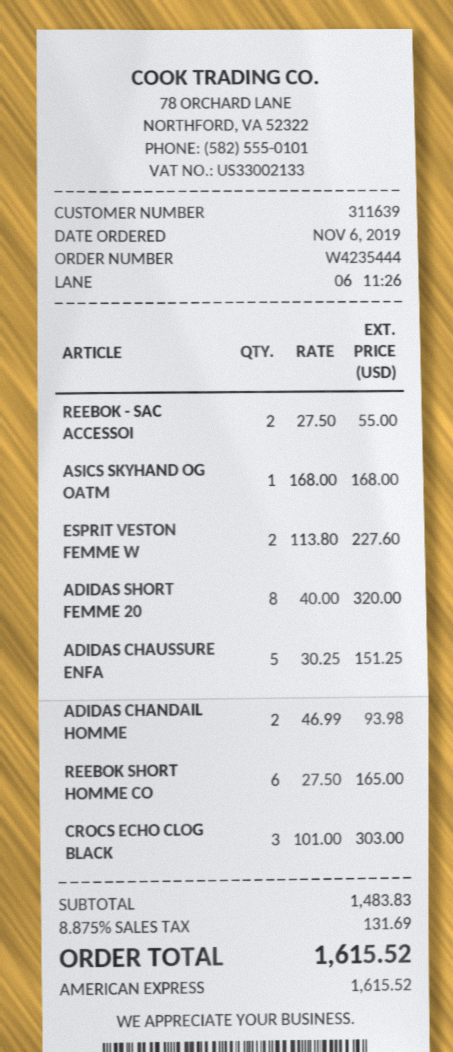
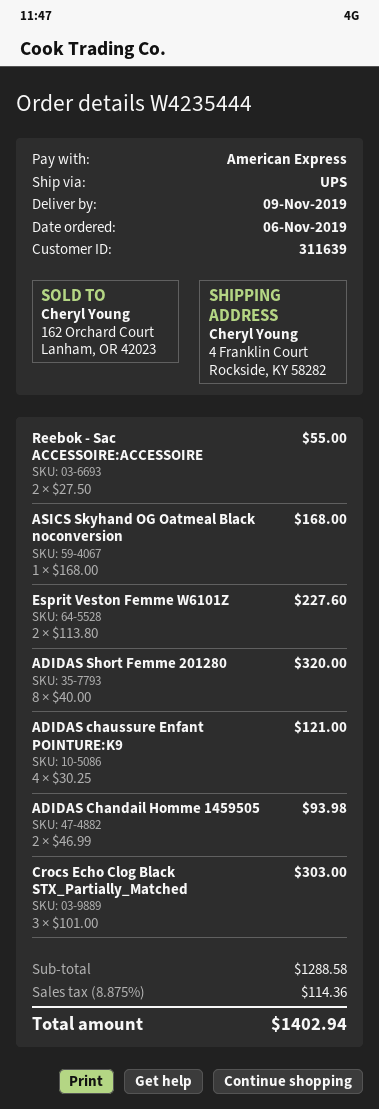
ADIDAS CHAUSSURE ENFA: 5 x 30.25 = 151.25 -> 4 x 30.25 = 121.00
REEBOK SHORT HOMME CO: 6 x 27.50 = 165.00 -> none
subtotal: 1483.83 -> 1288.58
tax: 8.875% = 131.69 -> 8.875% = 114.36
total: 1615.52 -> 1402.94

